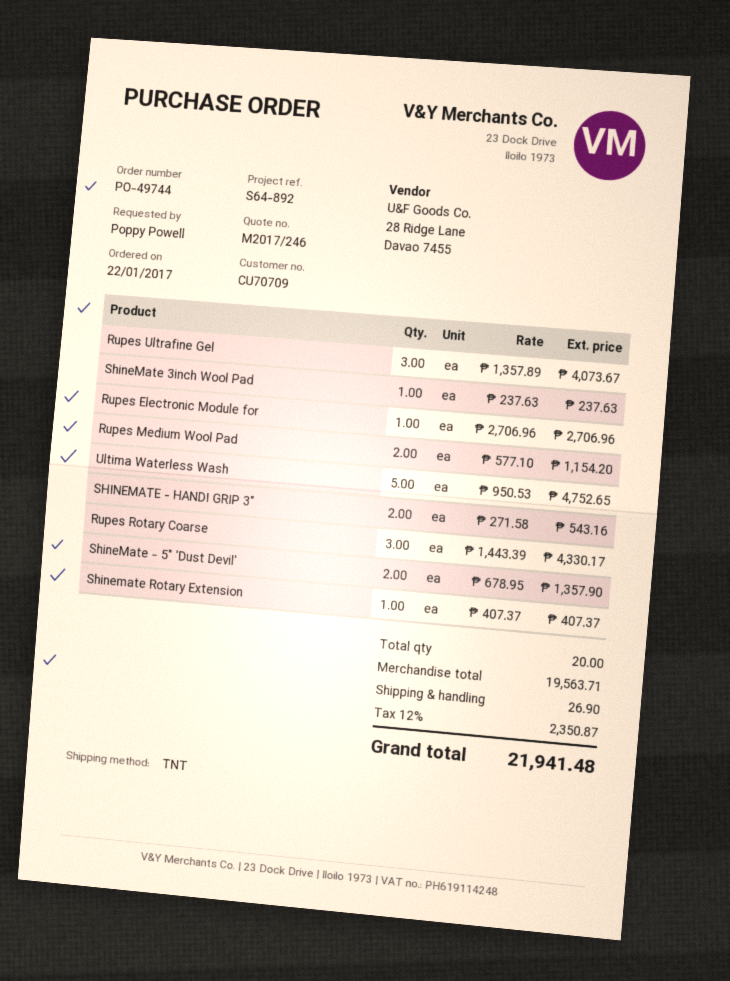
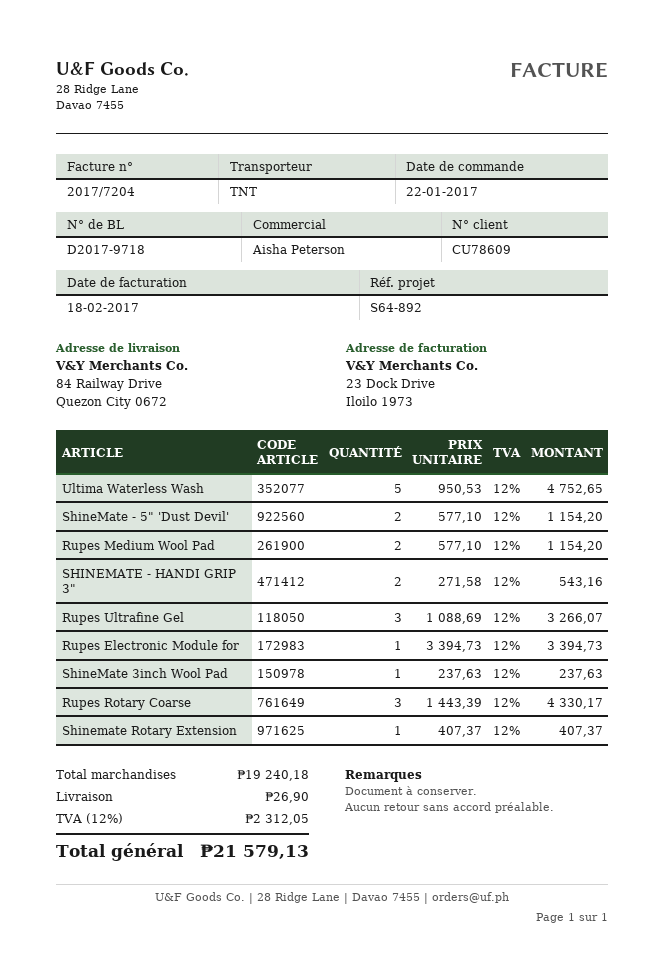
customer number: CU70709 -> CU78609
Rupes Ultrafine Gel: 3 x 1357.89 = 4073.67 -> 3 x 1088.69 = 3266.07
Rupes Electronic Module for: 1 x 2706.96 = 2706.96 -> 1 x 3394.73 = 3394.73
ShineMate - 5" 'Dust Devil': 2 x 678.95 = 1357.90 -> 2 x 577.10 = 1154.20
subtotal: 19563.71 -> 19240.18
tax: 12% = 2350.87 -> 12% = 2312.05
total: 21941.48 -> 21579.13

